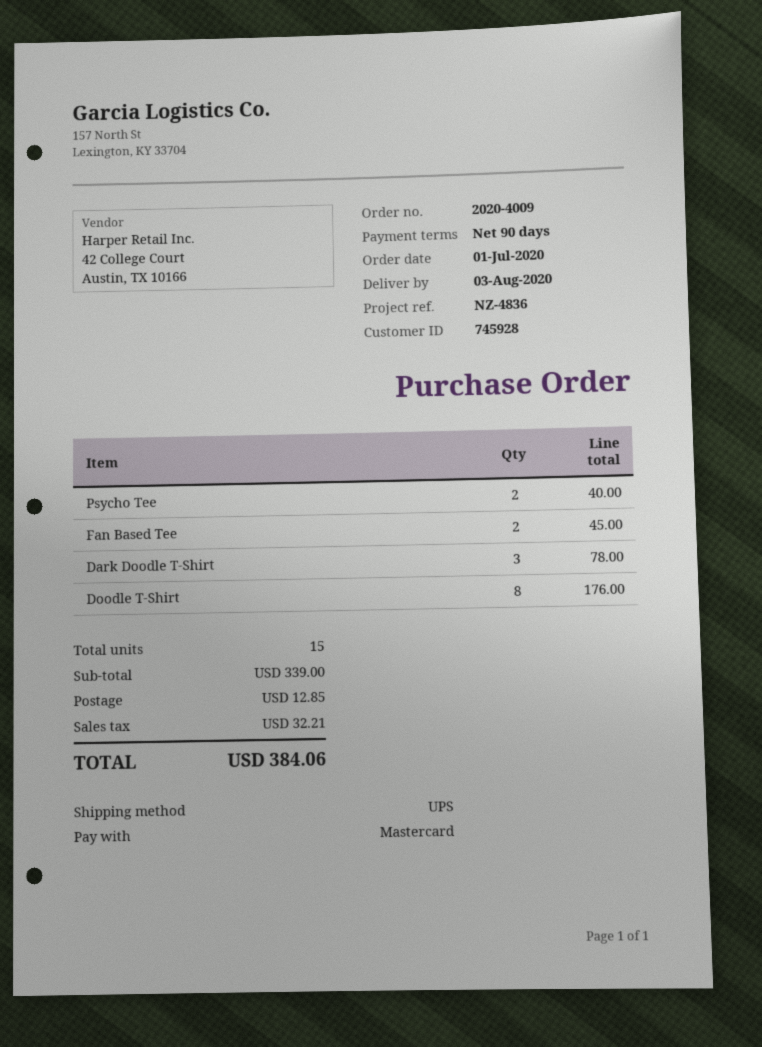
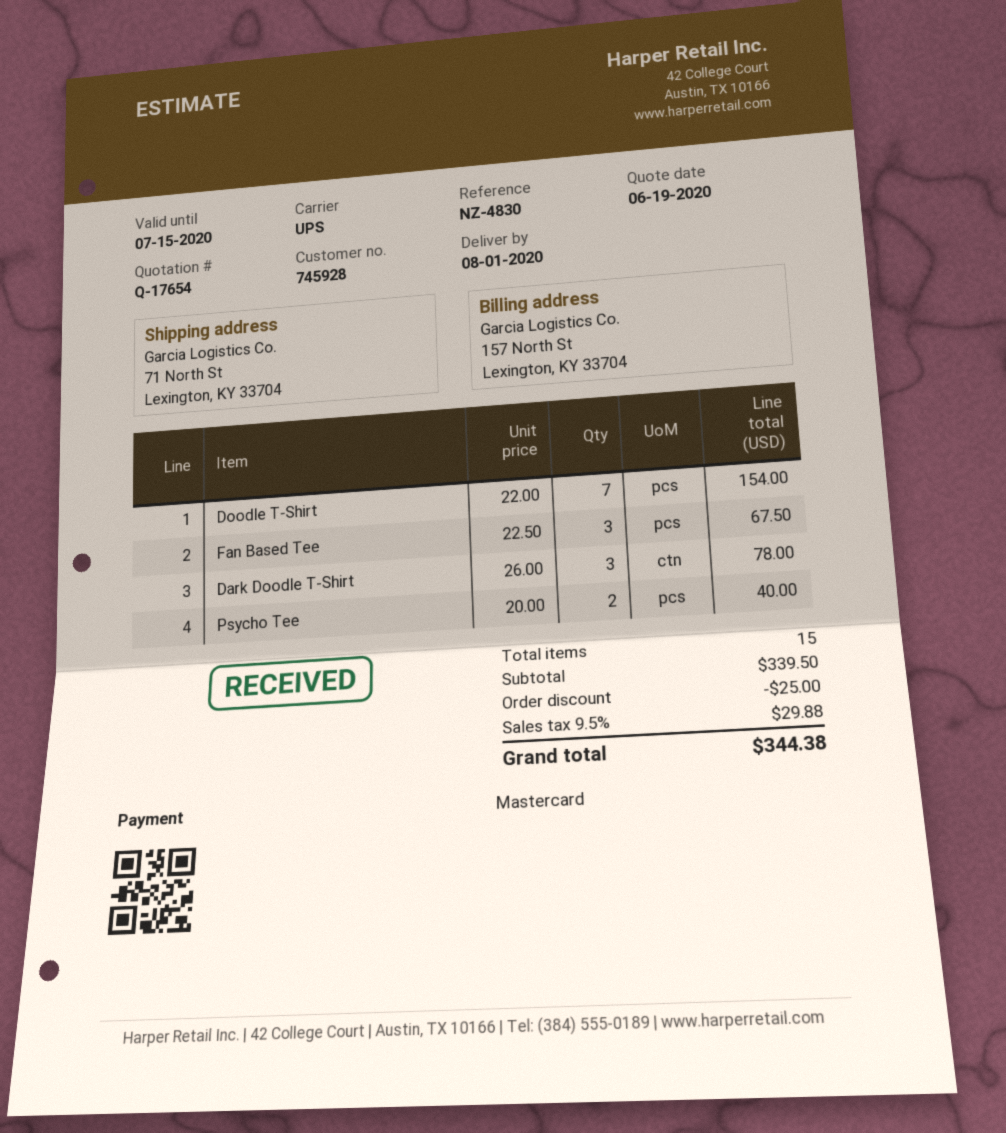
delivery date: 2020-08-03 -> 2020-08-01
reference: NZ-4836 -> NZ-4830
Fan Based Tee: 2 for 45.00 -> 3 for 67.50
Doodle T-Shirt: 8 for 176.00 -> 7 for 154.00
subtotal: 339.00 -> 339.50
discount: none -> 25.00
shipping: 12.85 -> none
tax: 32.21 -> 29.88
total: 384.06 -> 344.38

